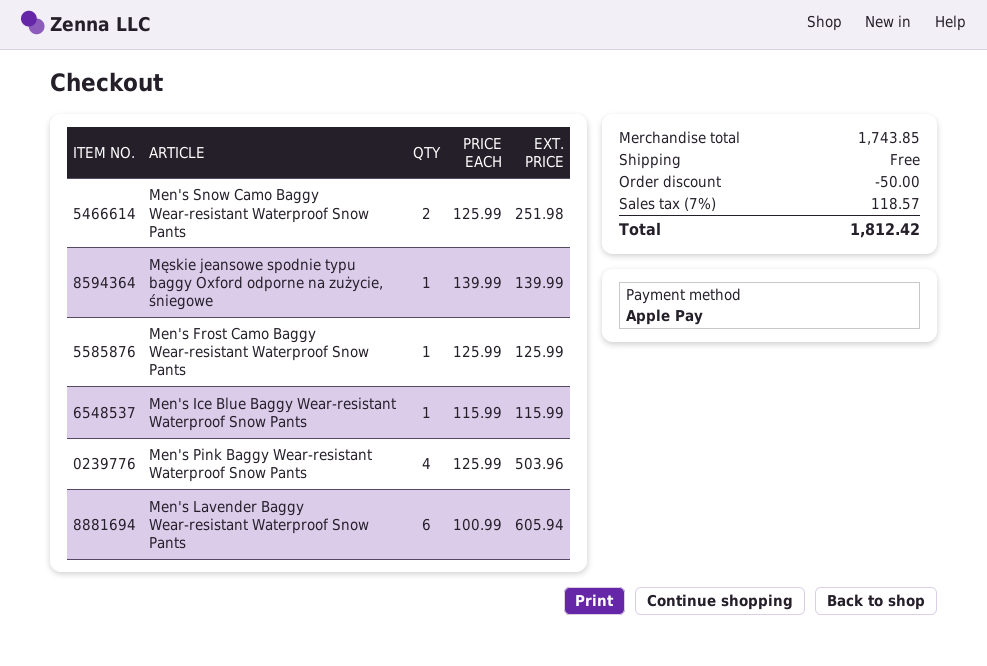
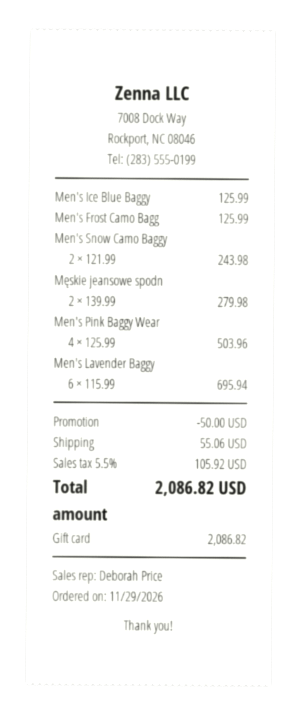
payment method: Apple Pay -> gift card
Men's Snow Camo Baggy Wear-resistant Waterproof Snow Pants: 2 x 125.99 = 251.98 -> 2 x 121.99 = 243.98
Męskie jeansowe spodnie typu baggy Oxford odporne na zużycie, śniegowe: 1 x 139.99 = 139.99 -> 2 x 139.99 = 279.98
Men's Ice Blue Baggy Wear-resistant Waterproof Snow Pants: 1 x 115.99 = 115.99 -> 1 x 125.99 = 125.99
Men's Lavender Baggy Wear-resistant Waterproof Snow Pants: 6 x 100.99 = 605.94 -> 6 x 115.99 = 695.94
shipping: 0.00 -> 55.06
tax: 7% = 118.57 -> 5.5% = 105.92
total: 1812.42 -> 2086.82

